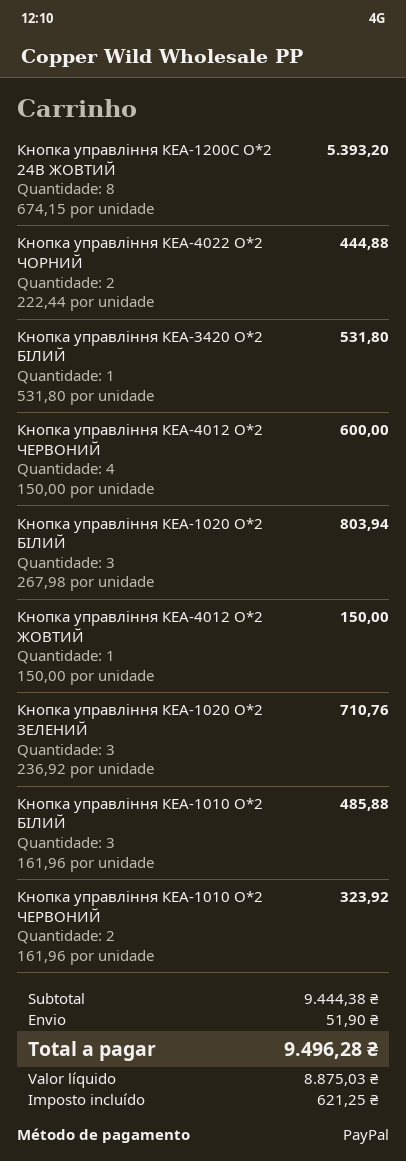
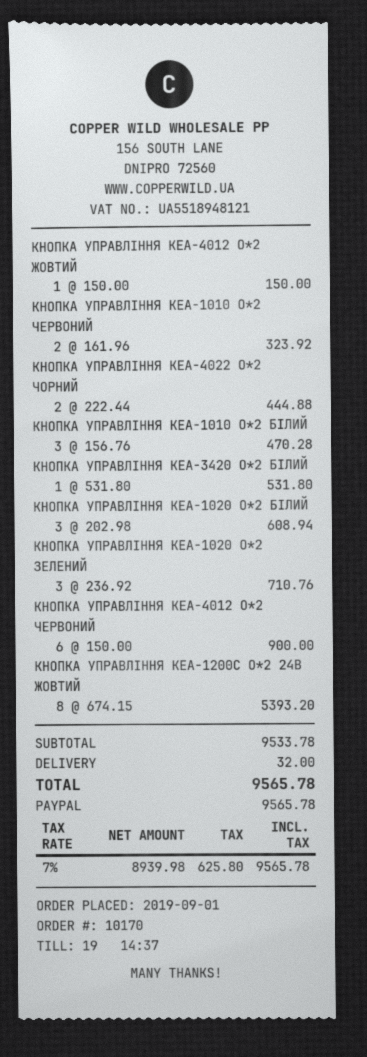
Кнопка управління КЕА-4012 О*2 ЧЕРВОНИЙ: 4 x 150.00 = 600.00 -> 6 x 150.00 = 900.00
Кнопка управління КЕА-1020 О*2 БІЛИЙ: 3 x 267.98 = 803.94 -> 3 x 202.98 = 608.94
Кнопка управління КЕА-1010 О*2 БІЛИЙ: 3 x 161.96 = 485.88 -> 3 x 156.76 = 470.28
subtotal: 9444.38 -> 9533.78
shipping: 51.90 -> 32.00
net: 8875.03 -> 8939.98
tax: 621.25 -> 625.80
total: 9496.28 -> 9565.78

